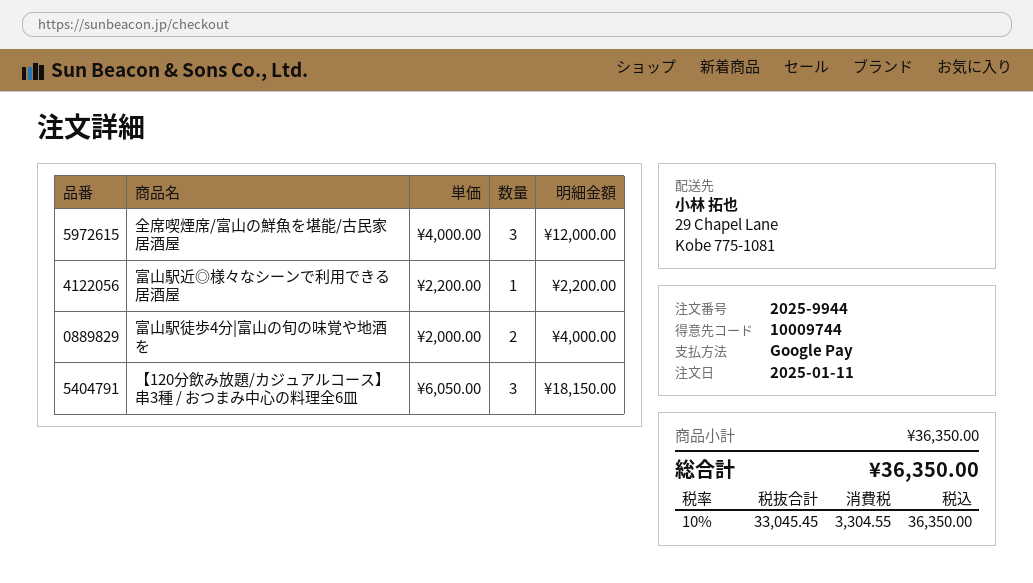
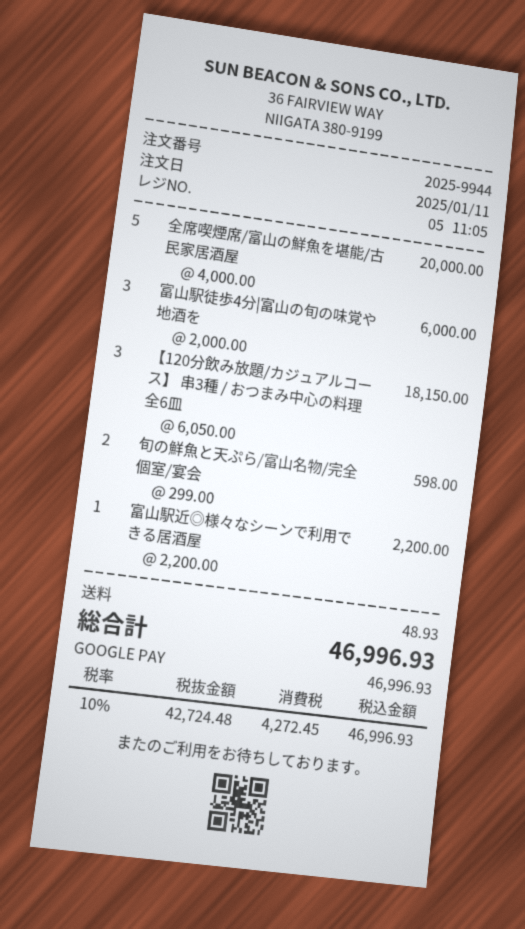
全席喫煙席/富山の鮮魚を堪能/古民家居酒屋: 3 x 4000.00 = 12000.00 -> 5 x 4000.00 = 20000.00
富山駅徒歩4分|富山の旬の味覚や地酒を: 2 x 2000.00 = 4000.00 -> 3 x 2000.00 = 6000.00
旬の鮮魚と天ぷら/富山名物/完全個室/宴会: none -> 2 x 299.00 = 598.00
shipping: none -> 48.93
net: 33045.45 -> 42724.48
tax: 10% = 3304.55 -> 10% = 4272.45
total: 36350.00 -> 46996.93

